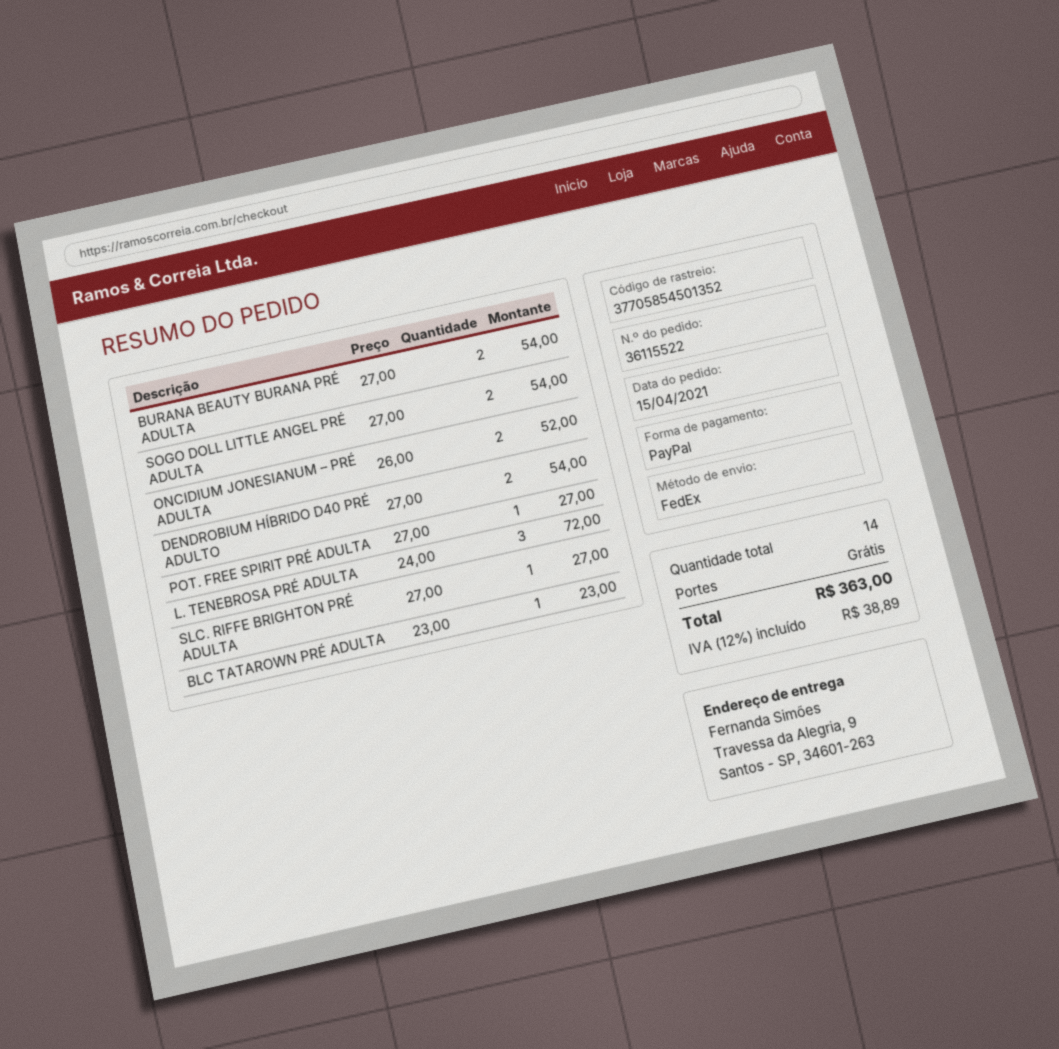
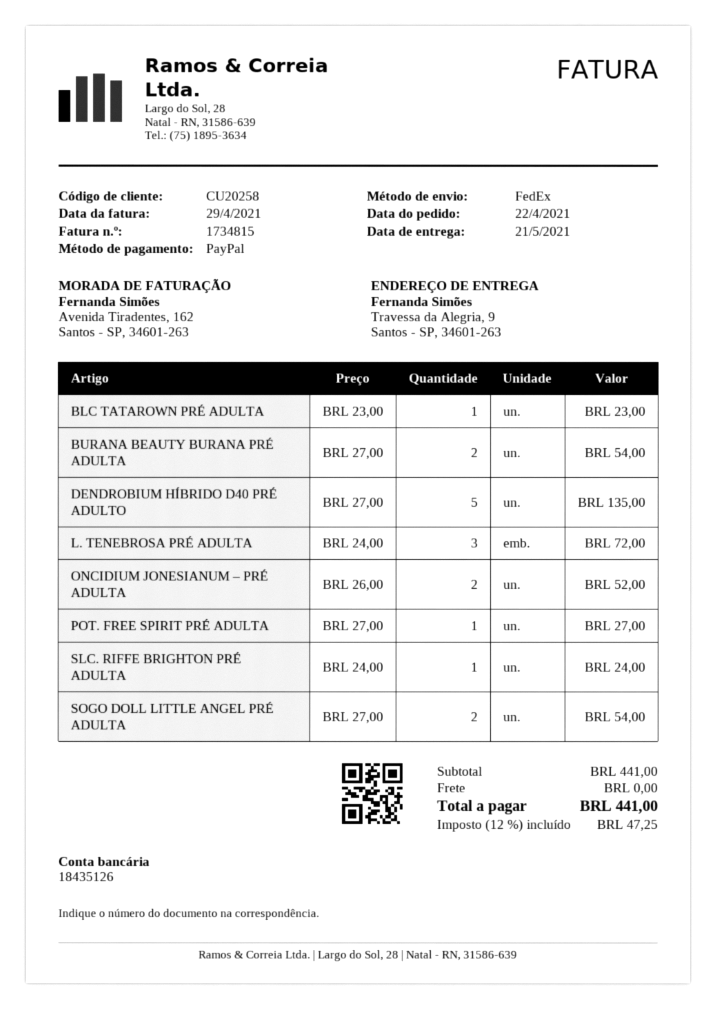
order date: 2021-04-15 -> 2021-04-22
DENDROBIUM HÍBRIDO D40 PRÉ ADULTO: 2 x 27.00 = 54.00 -> 5 x 27.00 = 135.00
SLC. RIFFE BRIGHTON PRÉ ADULTA: 1 x 27.00 = 27.00 -> 1 x 24.00 = 24.00
tax: 12% = 38.89 -> 12% = 47.25
total: 363.00 -> 441.00

